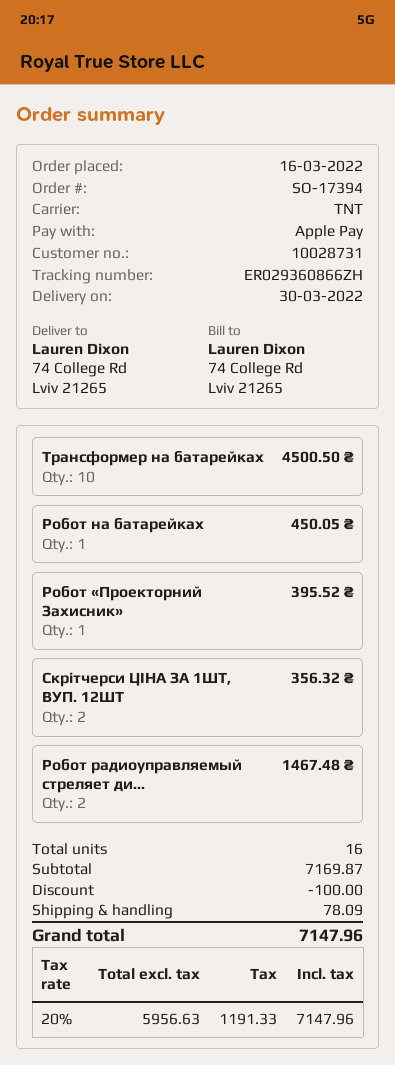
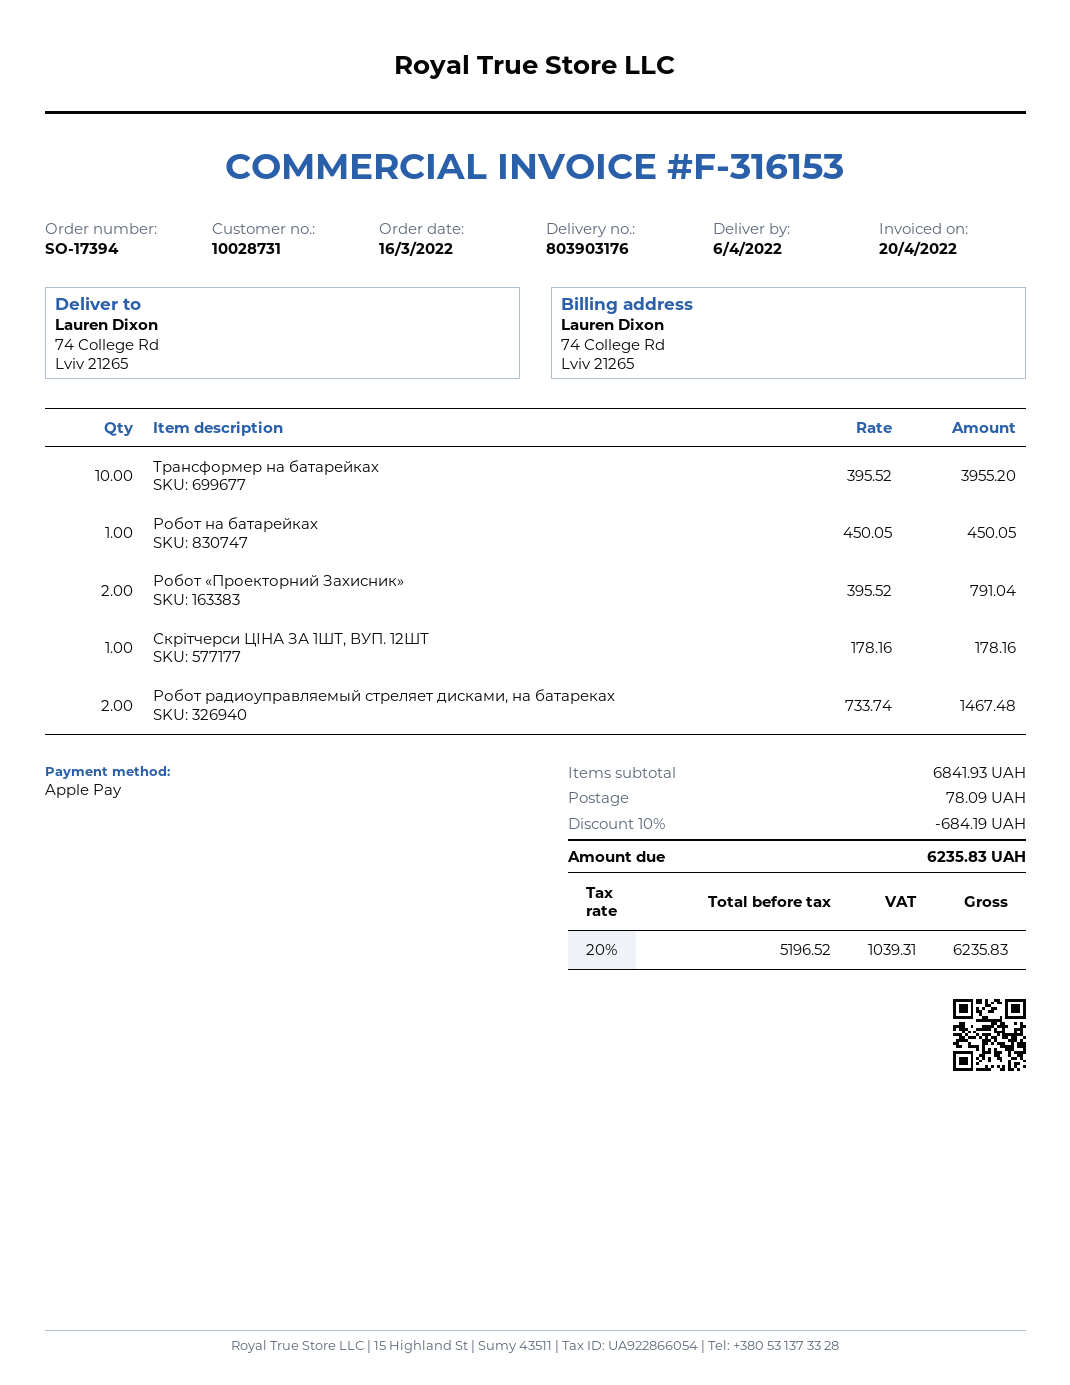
delivery date: 2022-03-30 -> 2022-04-06
Трансформер на батарейках: 10 for 4500.50 -> 10 for 3955.20
Робот «Проекторний Захисник»: 1 for 395.52 -> 2 for 791.04
Скрітчерси ЦІНА ЗА 1ШТ, ВУП. 12ШТ: 2 for 356.32 -> 1 for 178.16
subtotal: 7169.87 -> 6841.93
discount: 100.00 -> 684.19
net: 5956.63 -> 5196.52
tax: 20% = 1191.33 -> 20% = 1039.31
total: 7147.96 -> 6235.83

